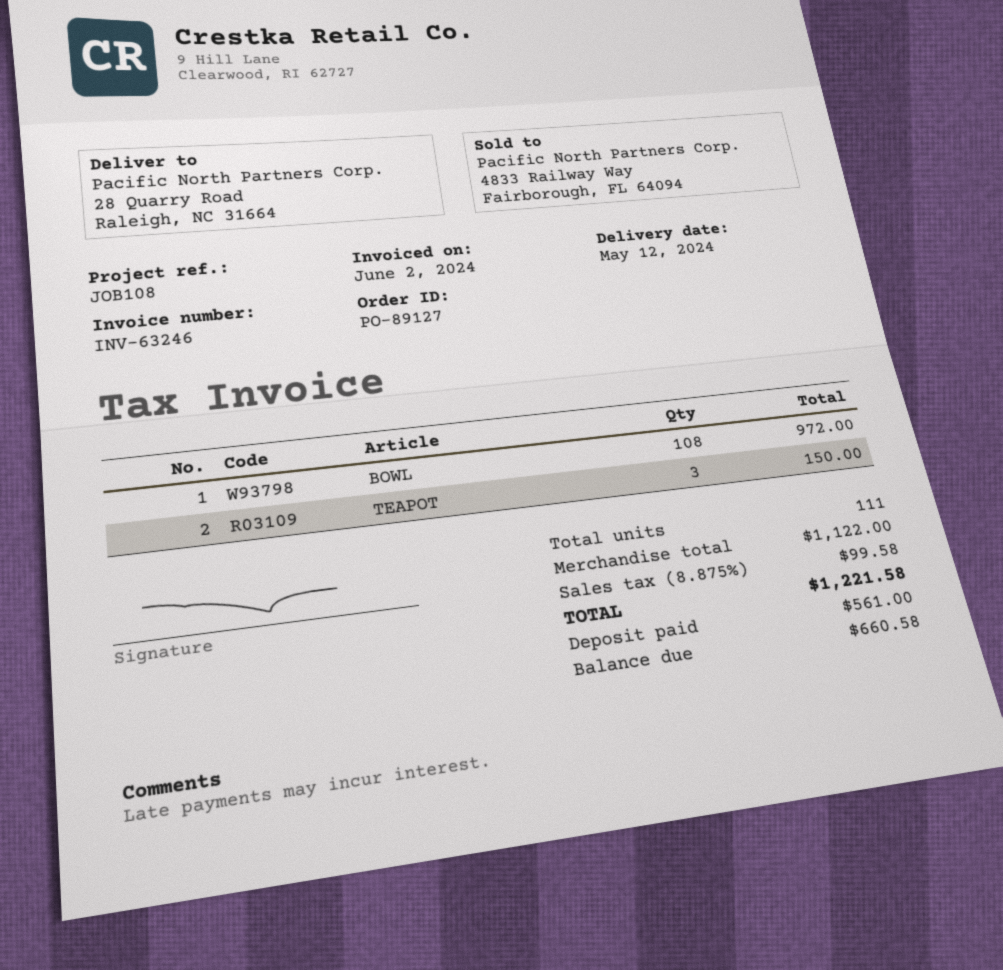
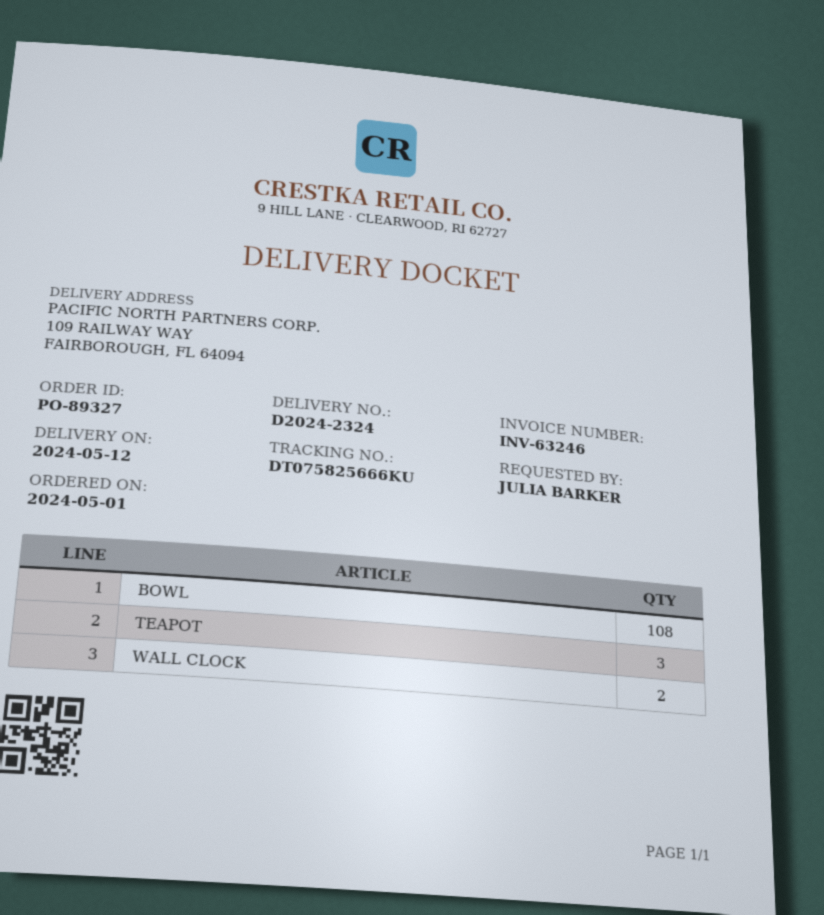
order number: PO-89127 -> PO-89327
ship to: 28 Quarry Road, Raleigh, NC 31664 -> 109 RAILWAY WAY, FAIRBOROUGH, FL 64094
WALL CLOCK: none -> 2

